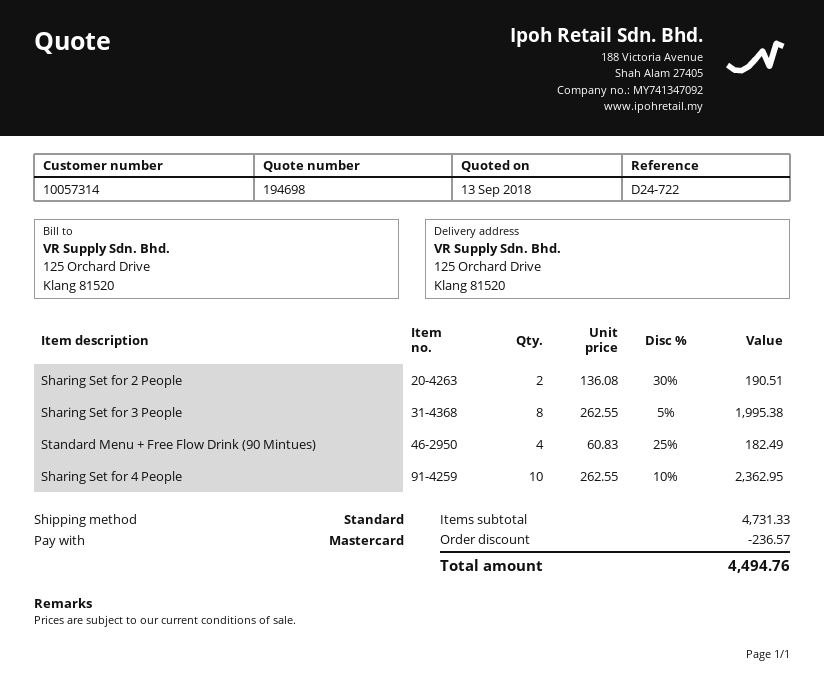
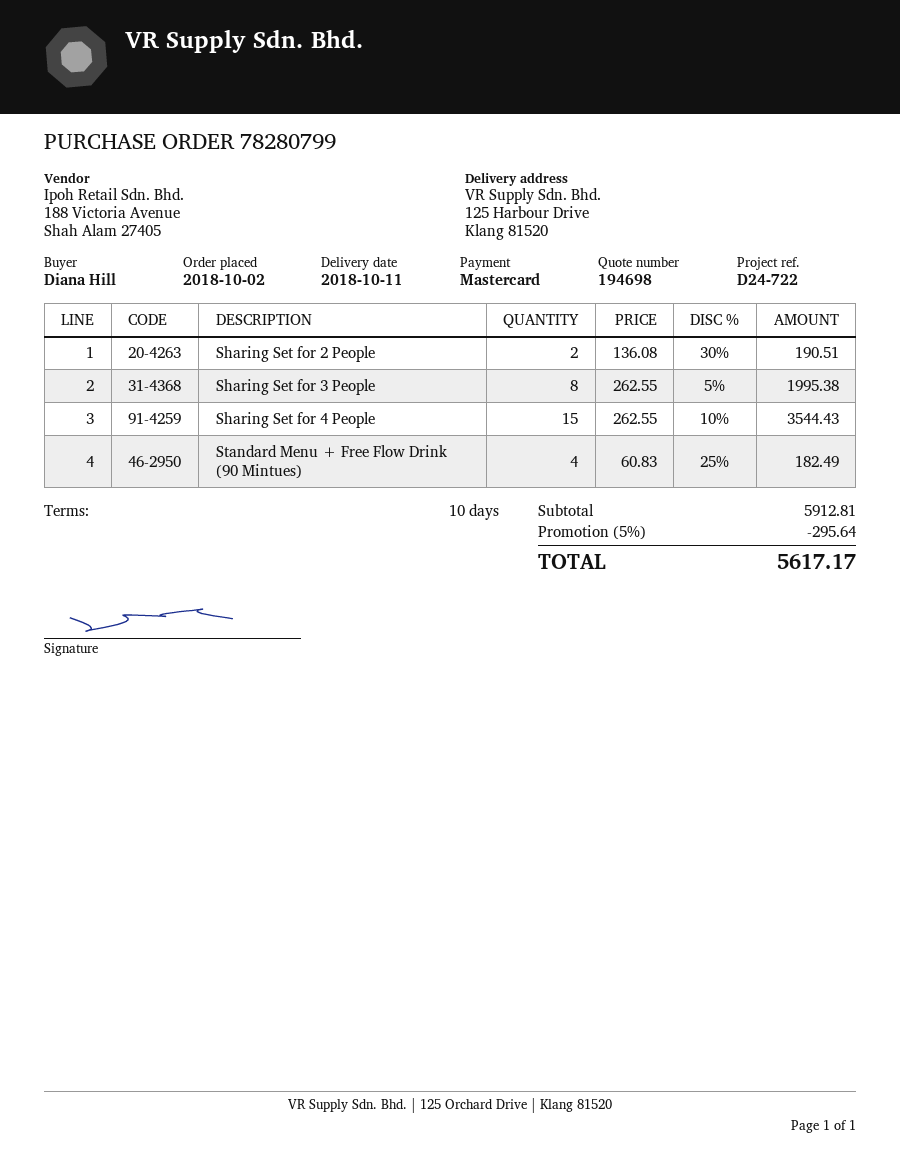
ship to: 125 Orchard Drive, Klang 81520 -> 125 Harbour Drive, Klang 81520
Sharing Set for 4 People: 10 x 262.55 - 10% = 2362.95 -> 15 x 262.55 - 10% = 3544.43
subtotal: 4731.33 -> 5912.81
discount: 236.57 -> 295.64
total: 4494.76 -> 5617.17

